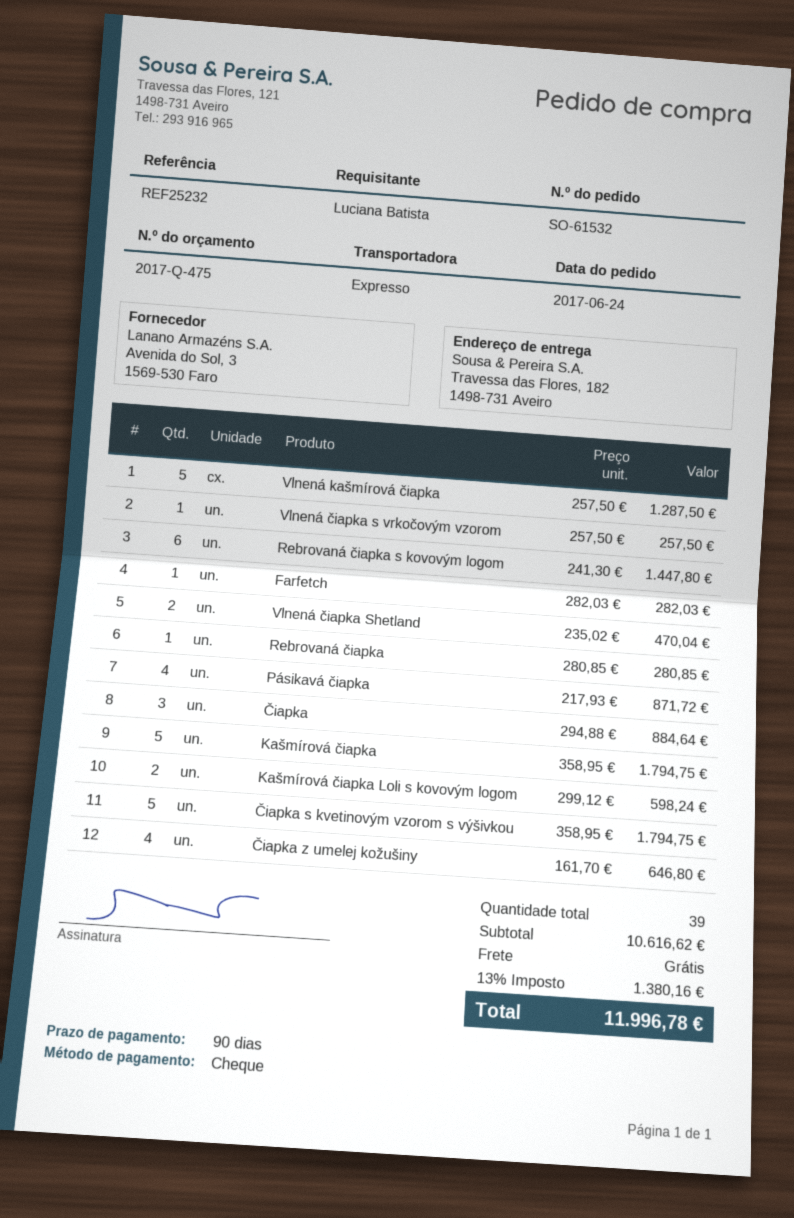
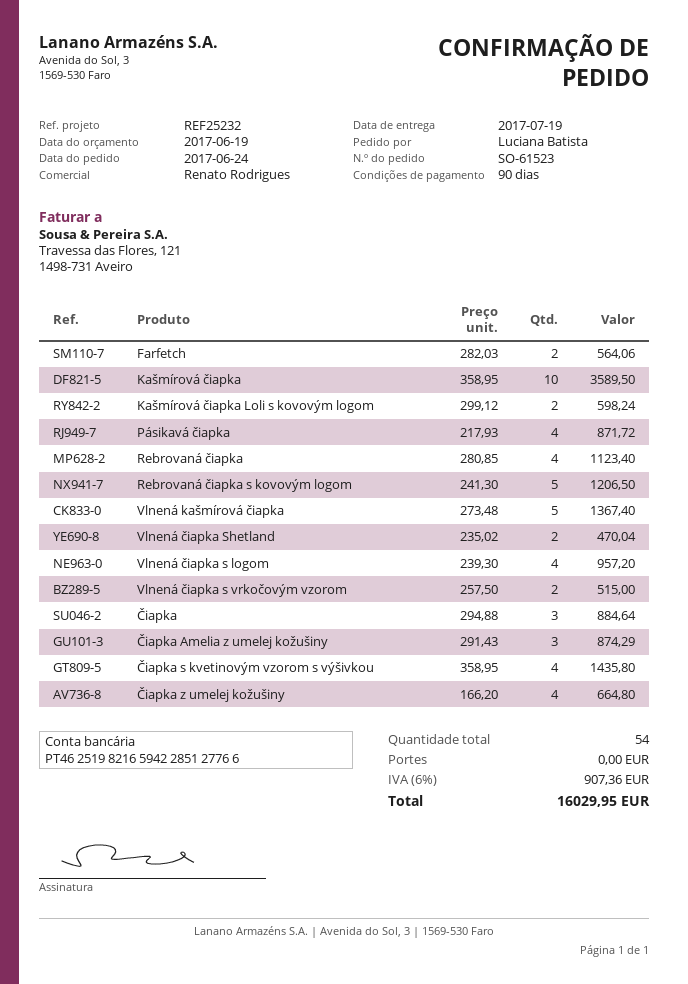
order number: SO-61532 -> SO-61523
Vlnená kašmírová čiapka: 5 x 257.50 = 1287.50 -> 5 x 273.48 = 1367.40
Vlnená čiapka s vrkočovým vzorom: 1 x 257.50 = 257.50 -> 2 x 257.50 = 515.00
Rebrovaná čiapka s kovovým logom: 6 x 241.30 = 1447.80 -> 5 x 241.30 = 1206.50
Farfetch: 1 x 282.03 = 282.03 -> 2 x 282.03 = 564.06
Rebrovaná čiapka: 1 x 280.85 = 280.85 -> 4 x 280.85 = 1123.40
Kašmírová čiapka: 5 x 358.95 = 1794.75 -> 10 x 358.95 = 3589.50
Čiapka s kvetinovým vzorom s výšivkou: 5 x 358.95 = 1794.75 -> 4 x 358.95 = 1435.80
Čiapka z umelej kožušiny: 4 x 161.70 = 646.80 -> 4 x 166.20 = 664.80
Vlnená čiapka s logom: none -> 4 x 239.30 = 957.20
Čiapka Amelia z umelej kožušiny: none -> 3 x 291.43 = 874.29
total quantity: 39 -> 54
tax: 13% = 1380.16 -> 6% = 907.36
total: 11996.78 -> 16029.95

